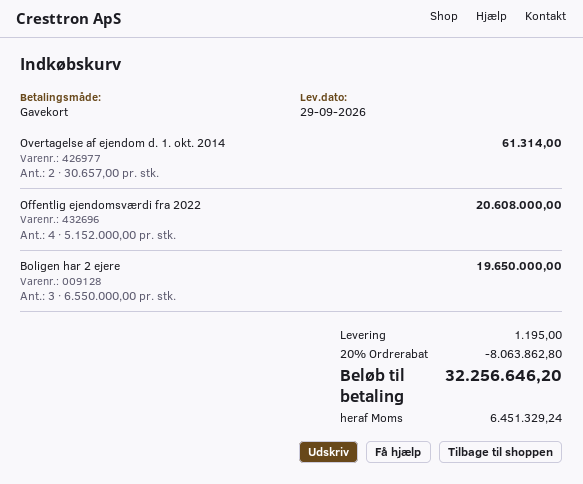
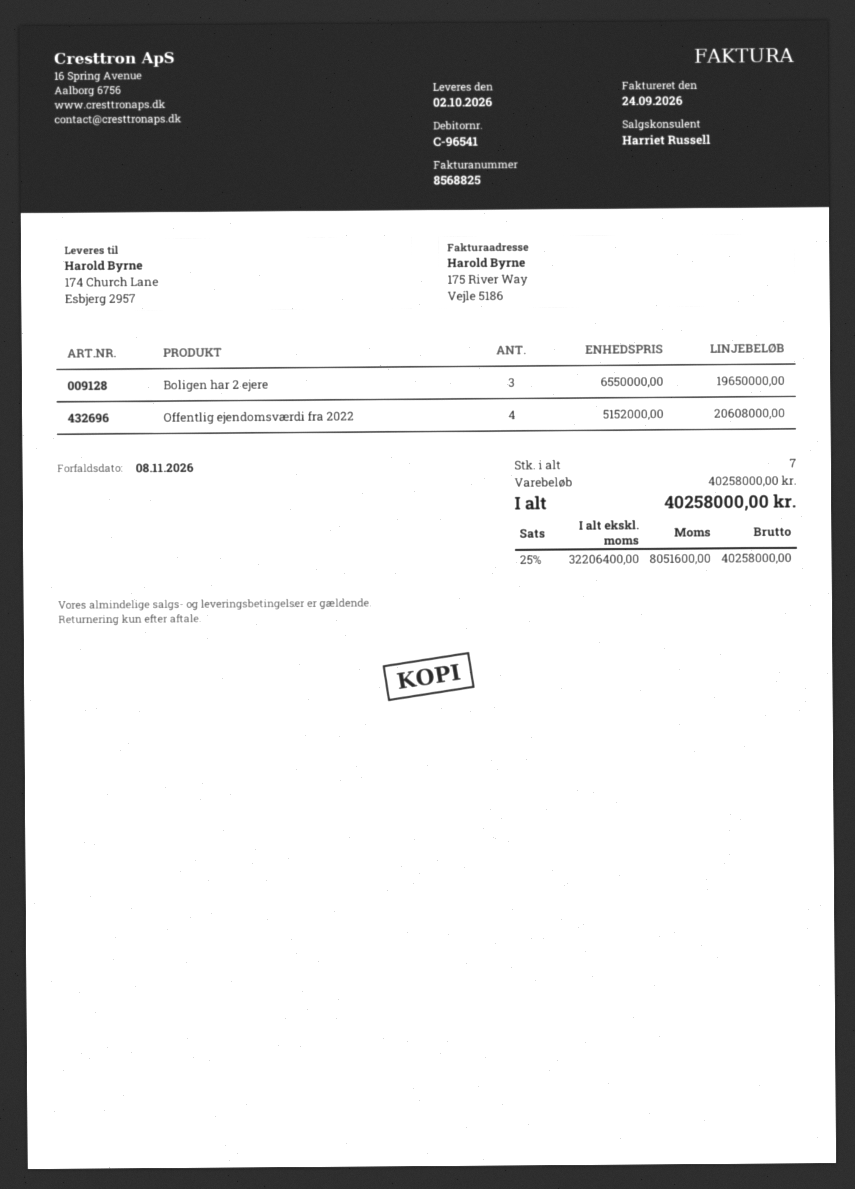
delivery date: 2026-09-29 -> 2026-10-02
Overtagelse af ejendom d. 1. okt. 2014: 2 x 30657.00 = 61314.00 -> none
discount: 20% = 8063862.80 -> none
shipping: 1195.00 -> none
tax: 6451329.24 -> 8051600.00
total: 32256646.20 -> 40258000.00

